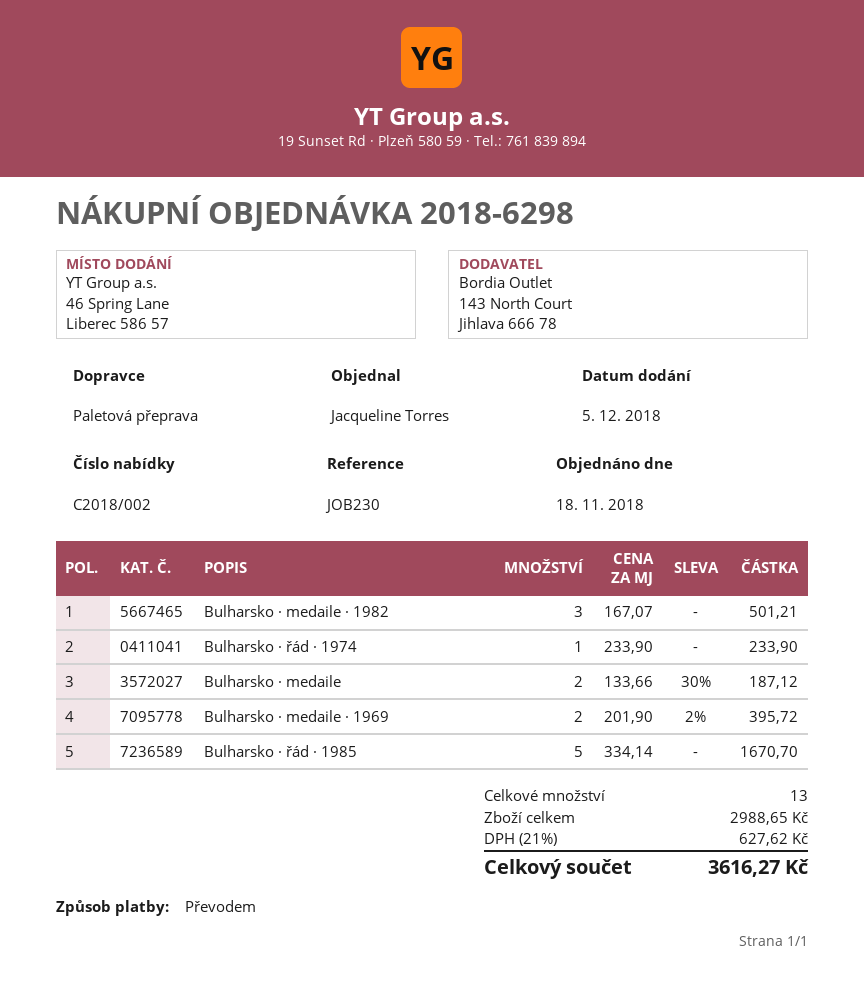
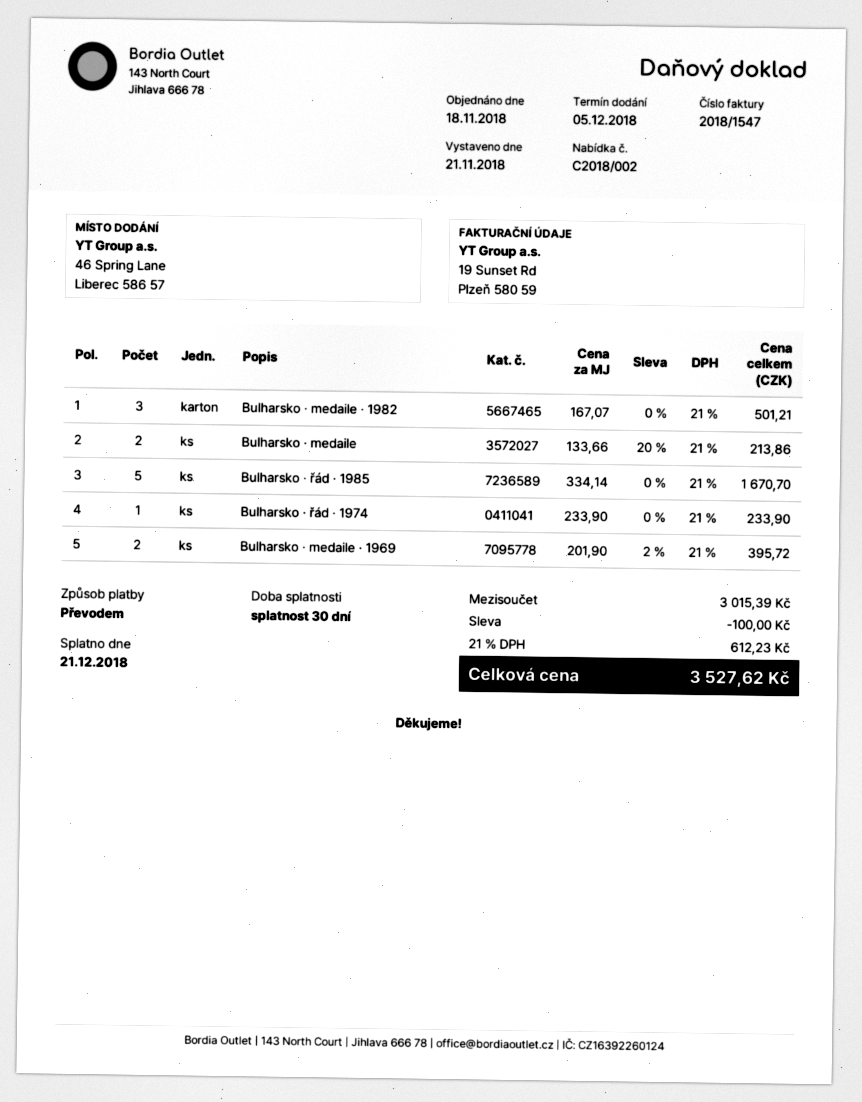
Bulharsko · medaile: 2 x 133.66 - 30% = 187.12 -> 2 x 133.66 - 20% = 213.86
subtotal: 2988.65 -> 3015.39
discount: none -> 100.00
tax: 21% = 627.62 -> 21% = 612.23
total: 3616.27 -> 3527.62

